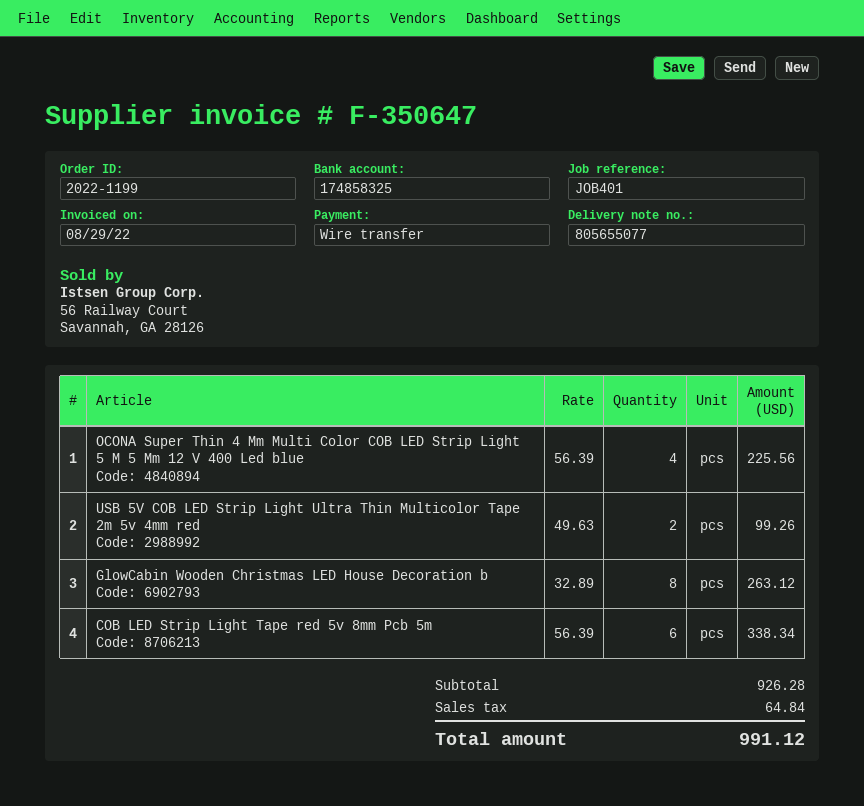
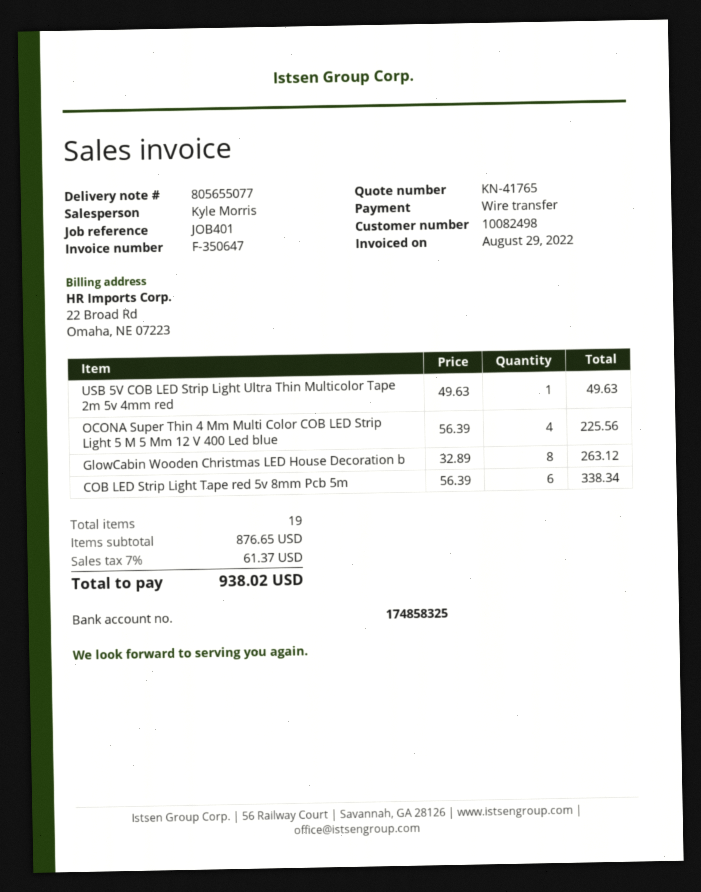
USB 5V COB LED Strip Light Ultra Thin Multicolor Tape 2m 5v 4mm red: 2 x 49.63 = 99.26 -> 1 x 49.63 = 49.63
subtotal: 926.28 -> 876.65
tax: 64.84 -> 61.37
total: 991.12 -> 938.02

